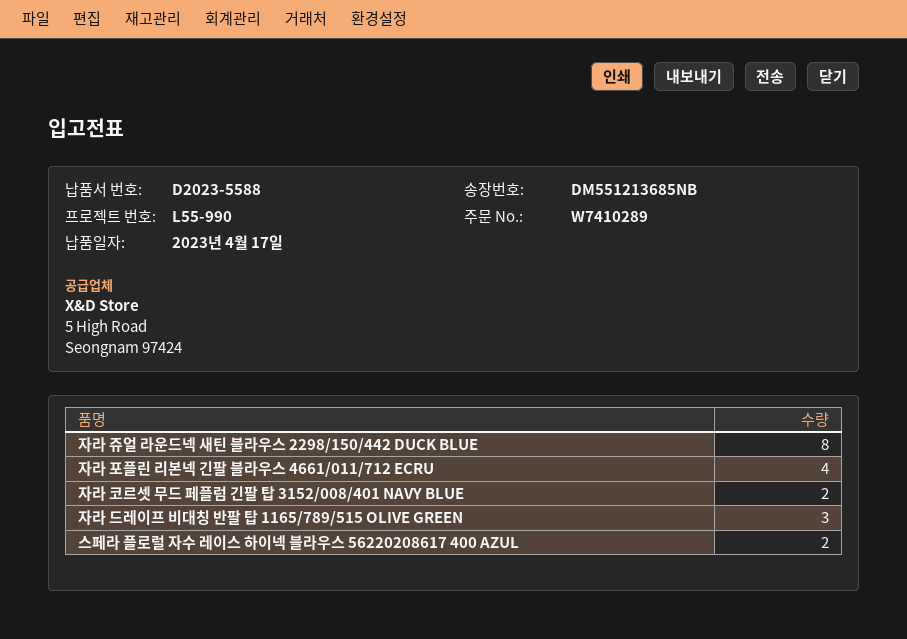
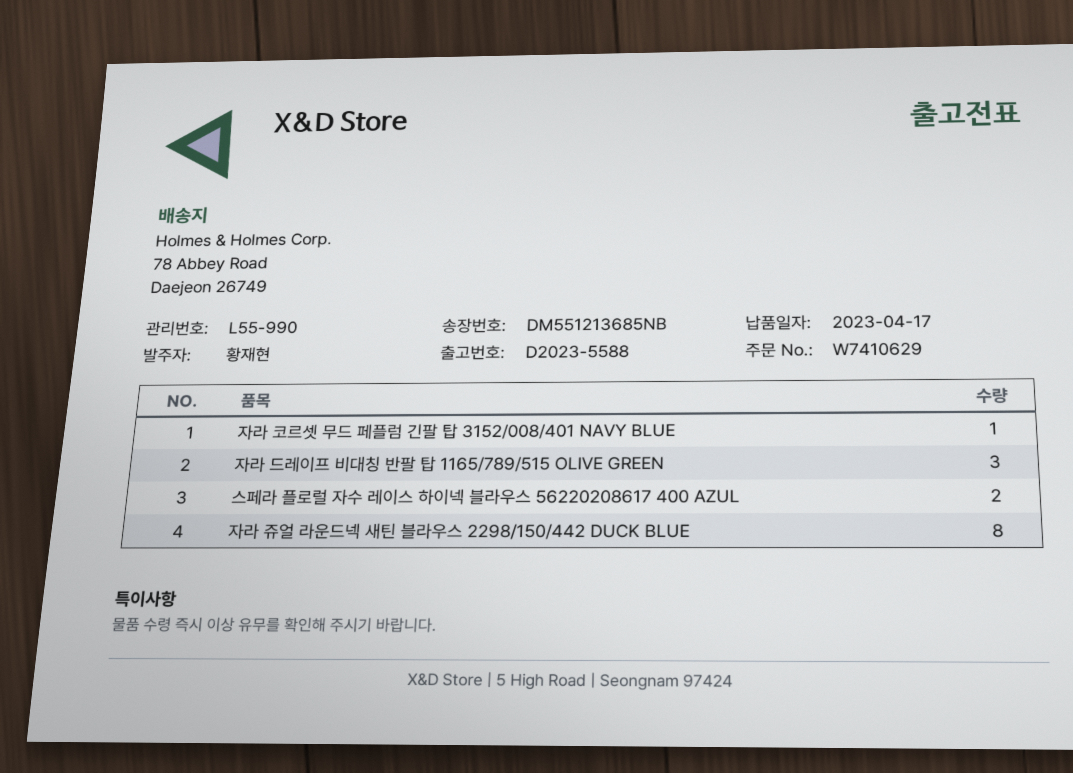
order number: W7410289 -> W7410629
자라 포플린 리본넥 긴팔 블라우스 4661/011/712 ECRU: 4 -> none
자라 코르셋 무드 페플럼 긴팔 탑 3152/008/401 NAVY BLUE: 2 -> 1

